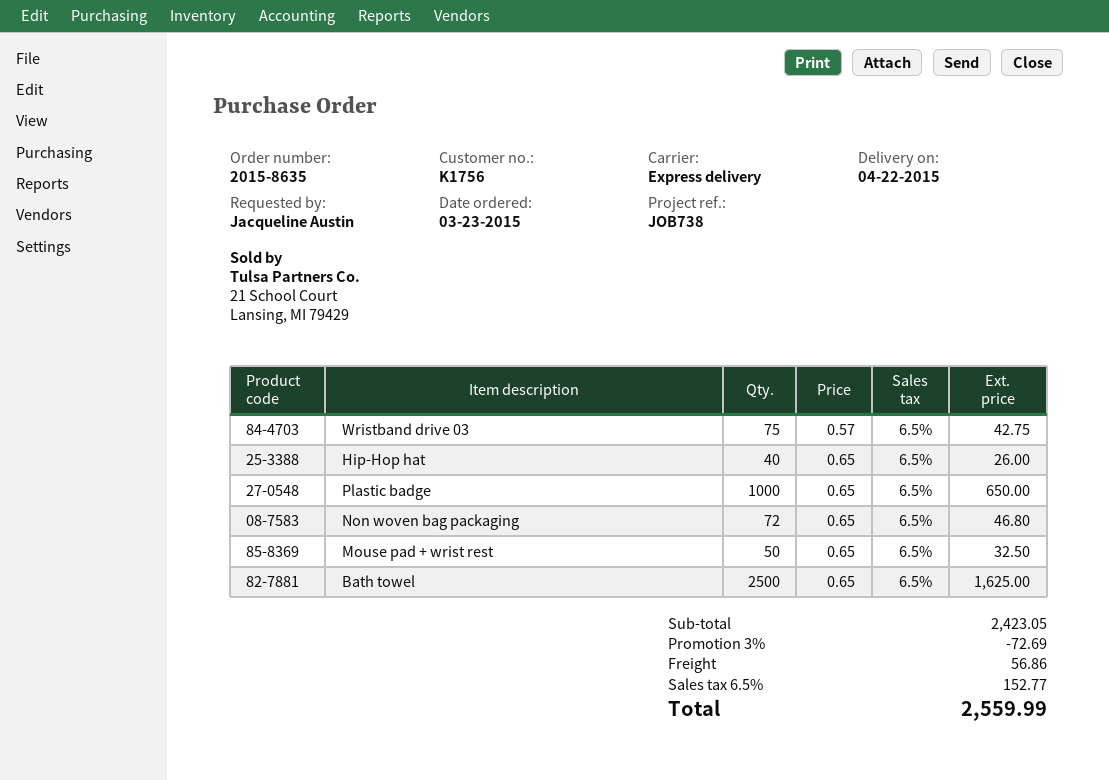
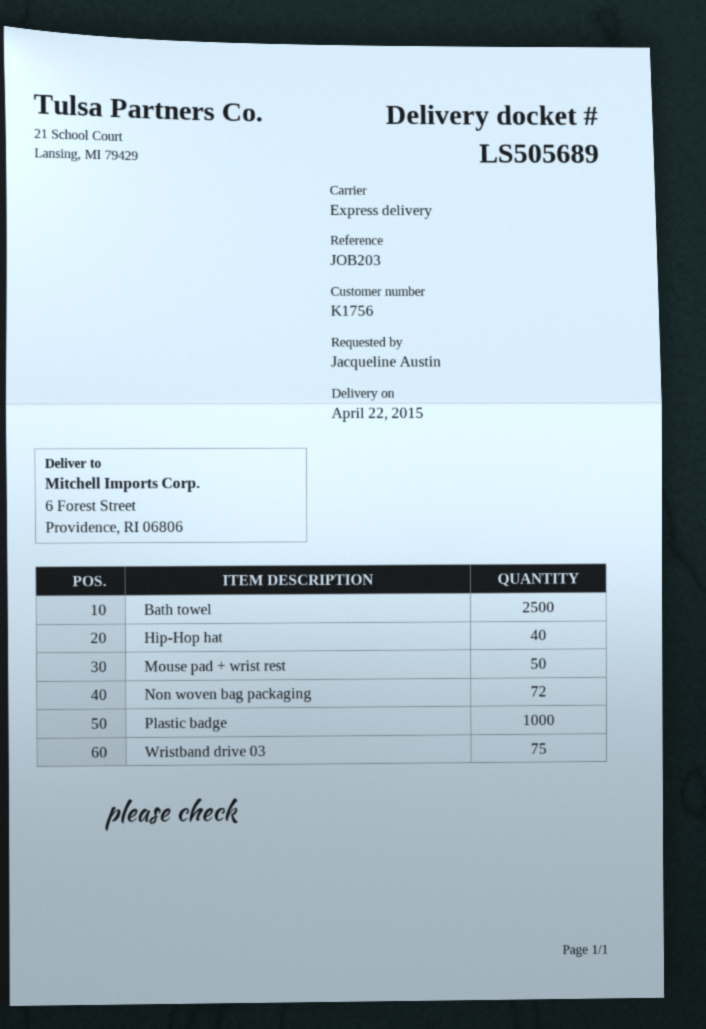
reference: JOB738 -> JOB203

